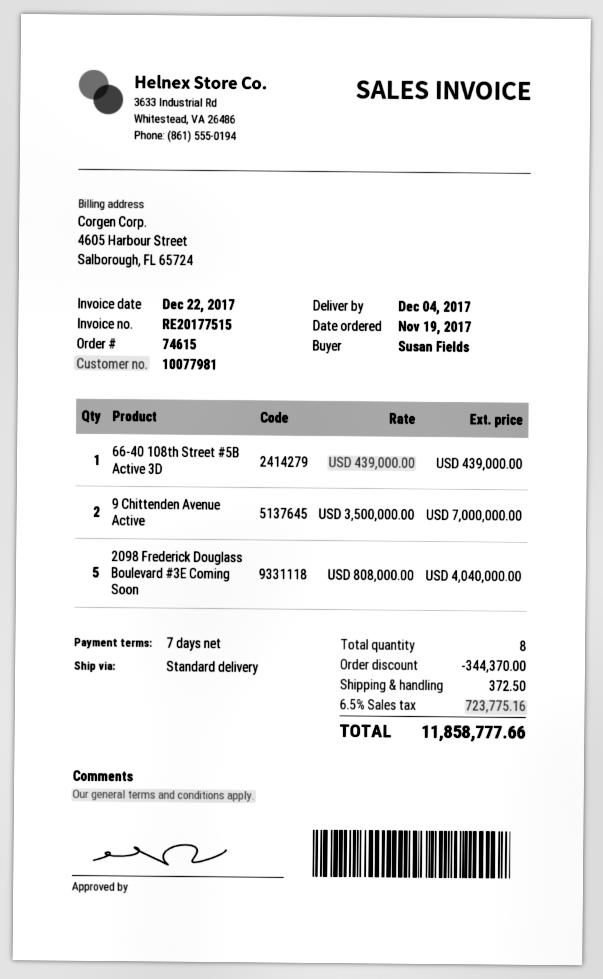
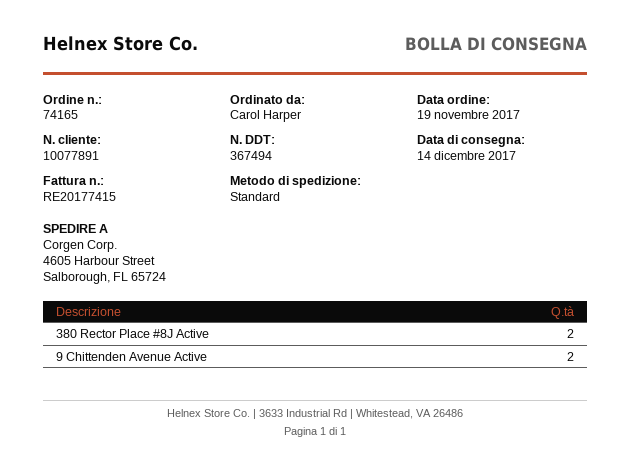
order number: 74615 -> 74165
delivery date: 2017-12-04 -> 2017-12-14
invoice number: RE20177515 -> RE20177415
customer number: 10077981 -> 10077891
ordered by: Susan Fields -> Carol Harper
66-40 108th Street #5B Active 3D: 1 -> none
2098 Frederick Douglass Boulevard #3E Coming Soon: 5 -> none
380 Rector Place #8J Active: none -> 2

